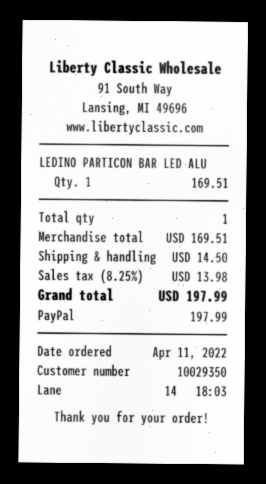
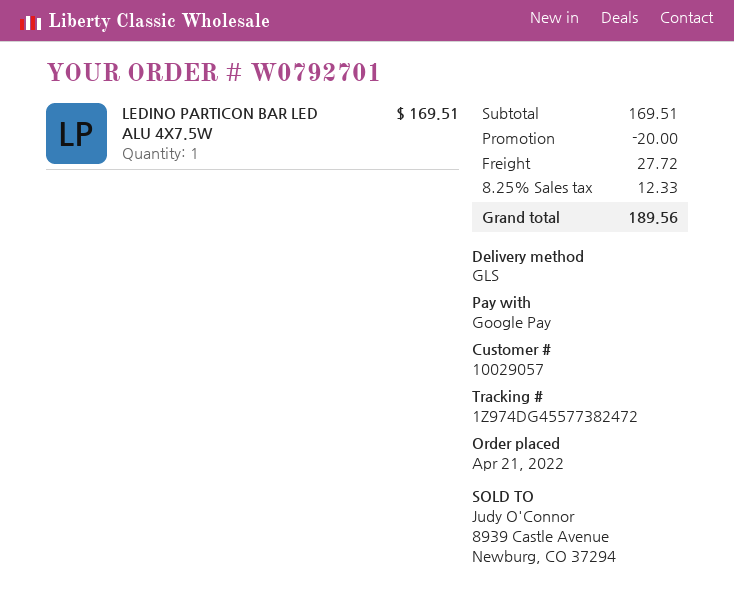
order date: 2022-04-11 -> 2022-04-21
customer number: 10029350 -> 10029057
payment method: PayPal -> Google Pay
discount: none -> 20.00
shipping: 14.50 -> 27.72
tax: 8.25% = 13.98 -> 8.25% = 12.33
total: 197.99 -> 189.56

